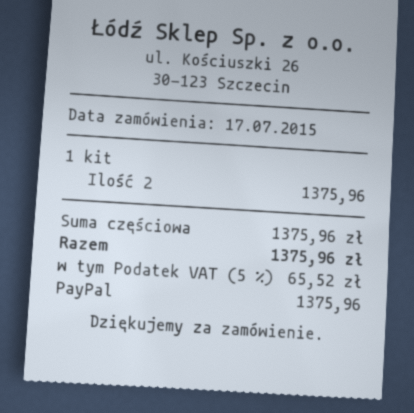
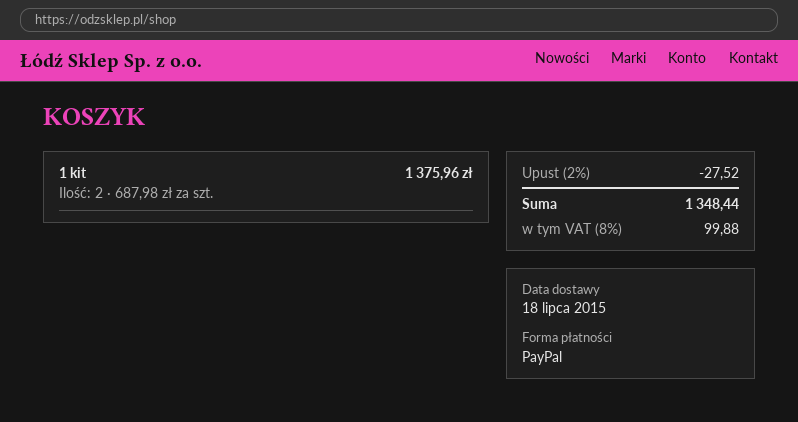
discount: none -> 2% = 27.52
tax: 5% = 65.52 -> 8% = 99.88
total: 1375.96 -> 1348.44

